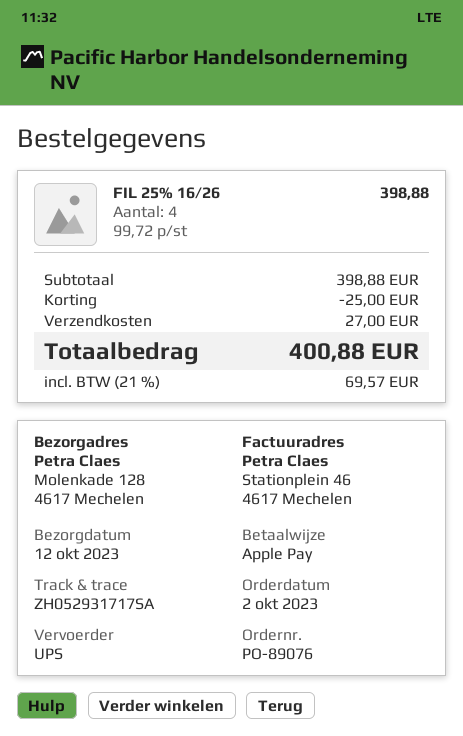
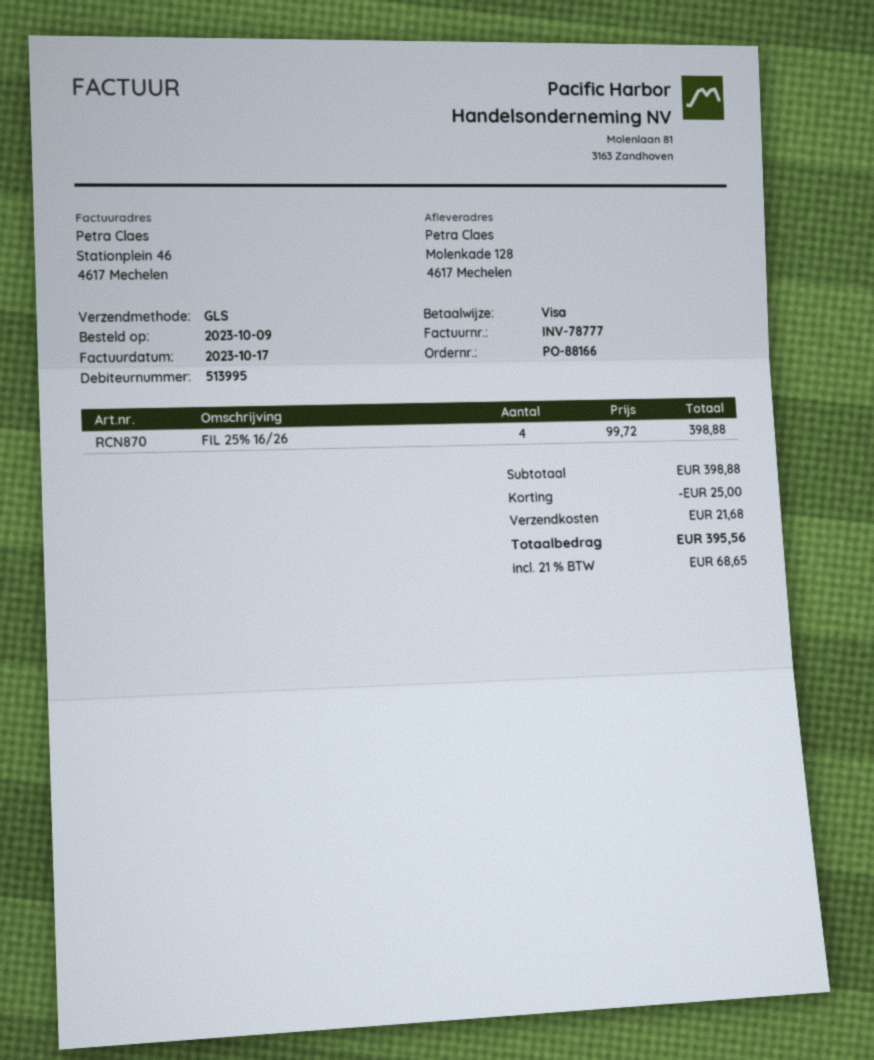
order number: PO-89076 -> PO-88166
order date: 2023-10-02 -> 2023-10-09
payment method: Apple Pay -> Visa
shipping method: UPS -> GLS
shipping: 27.00 -> 21.68
tax: 21% = 69.57 -> 21% = 68.65
total: 400.88 -> 395.56

